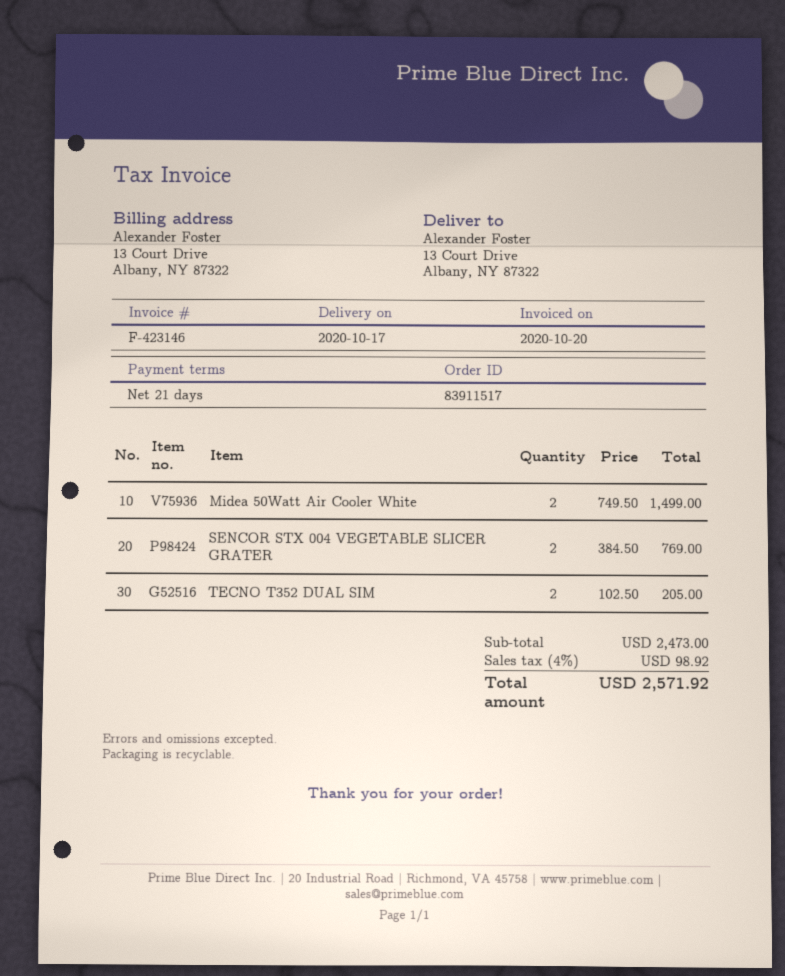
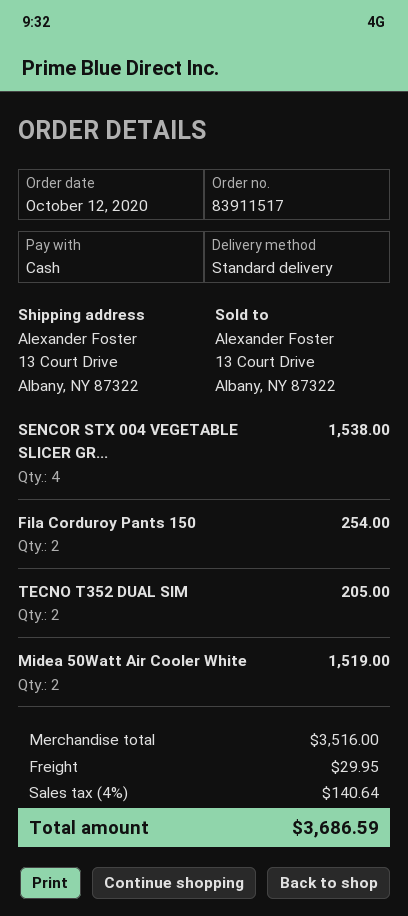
Midea 50Watt Air Cooler White: 2 for 1499.00 -> 2 for 1519.00
SENCOR STX 004 VEGETABLE SLICER GRATER: 2 for 769.00 -> 4 for 1538.00
Fila Corduroy Pants 150: none -> 2 for 254.00
subtotal: 2473.00 -> 3516.00
shipping: none -> 29.95
tax: 4% = 98.92 -> 4% = 140.64
total: 2571.92 -> 3686.59

